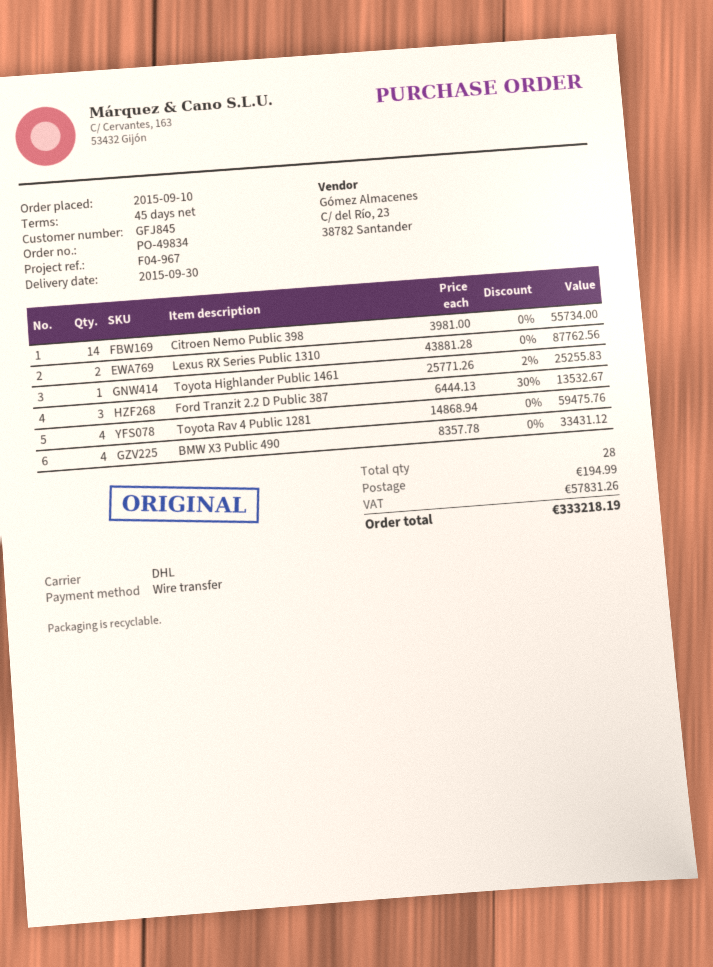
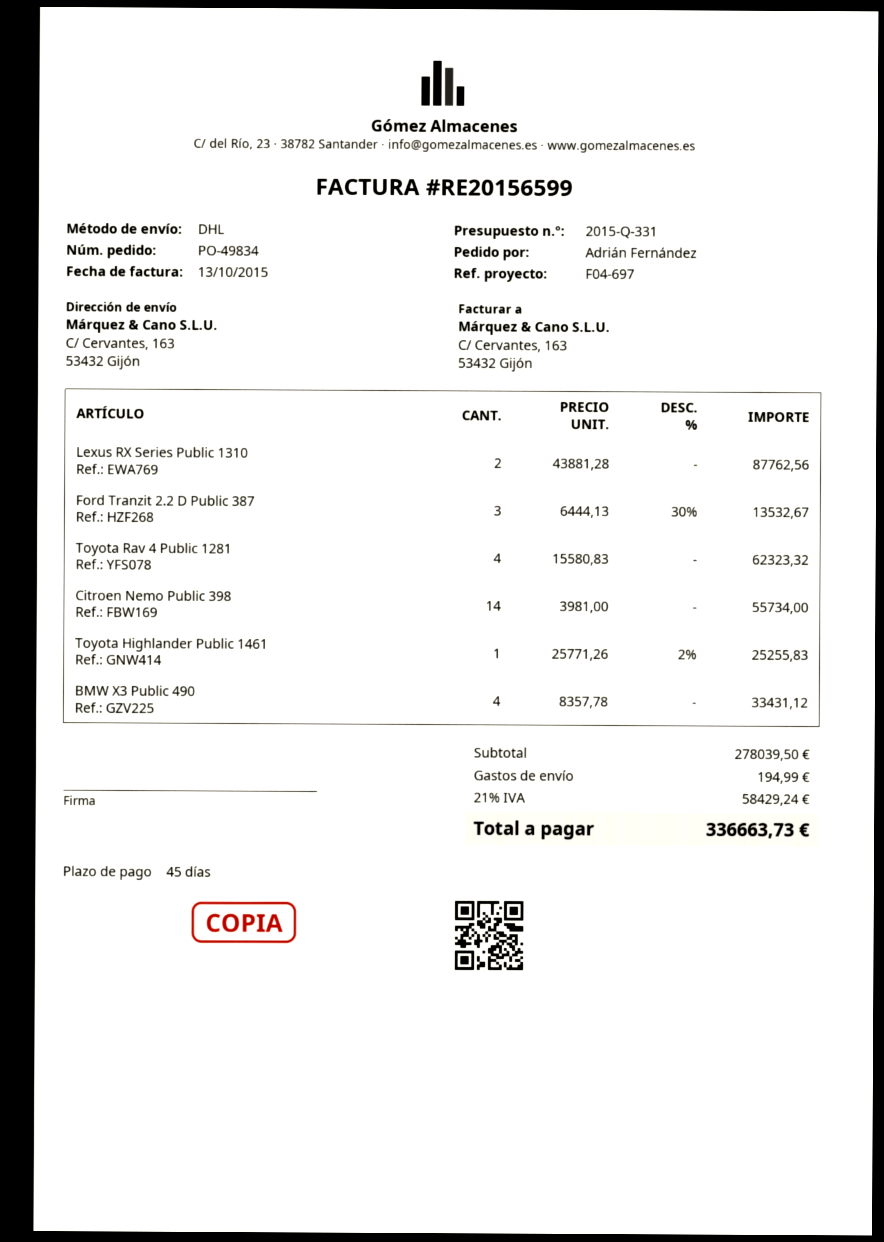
reference: F04-967 -> F04-697
Toyota Rav 4 Public 1281: 4 x 14868.94 = 59475.76 -> 4 x 15580.83 = 62323.32
tax: 57831.26 -> 58429.24
total: 333218.19 -> 336663.73

